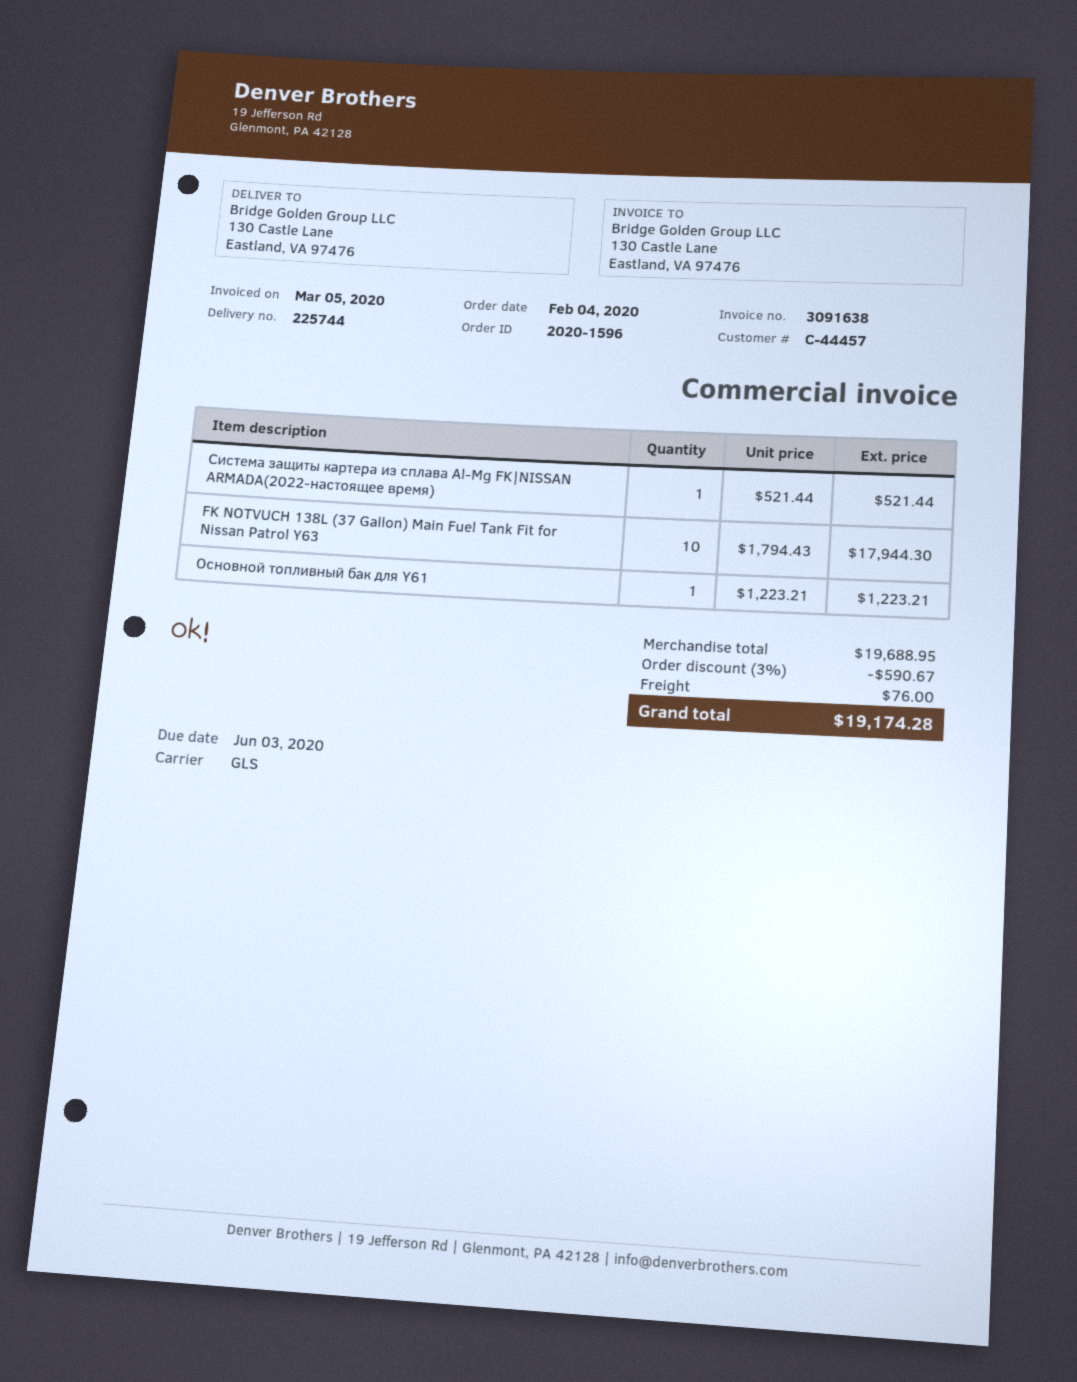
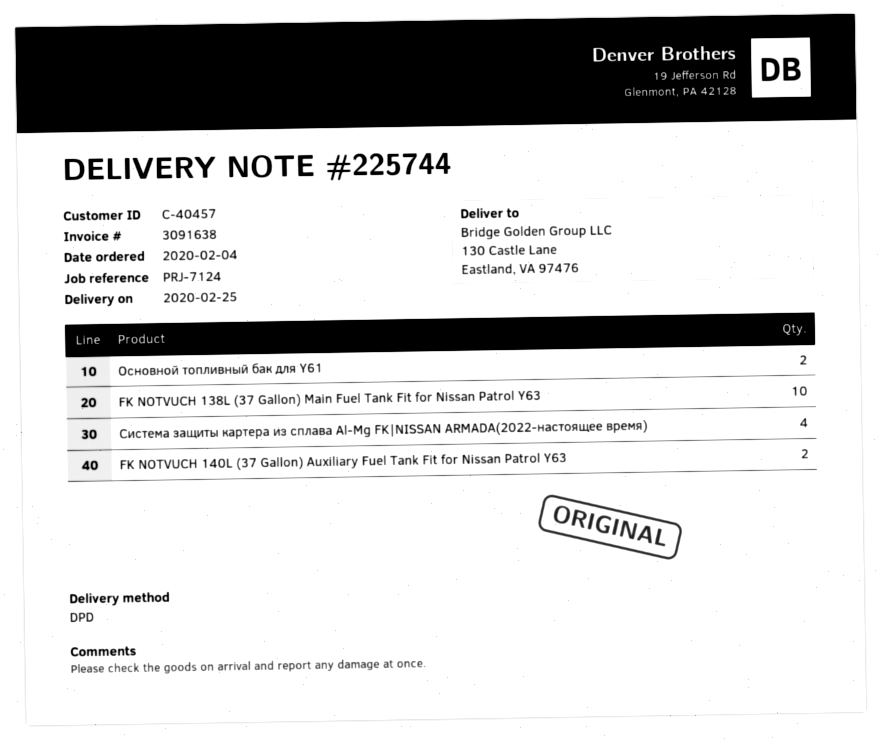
customer number: C-44457 -> C-40457
shipping method: GLS -> DPD
Система защиты картера из сплава Al-Mg FK|NISSAN ARMADA(2022-настоящее время): 1 -> 4
Основной топливный бак для Y61: 1 -> 2
FK NOTVUCH 140L (37 Gallon) Auxiliary Fuel Tank Fit for Nissan Patrol Y63: none -> 2

